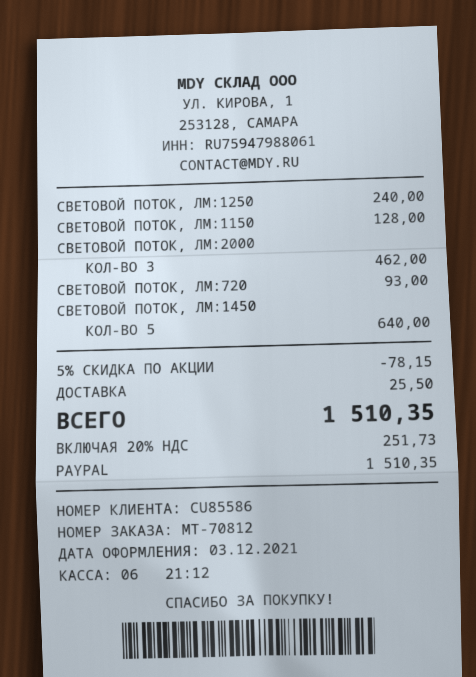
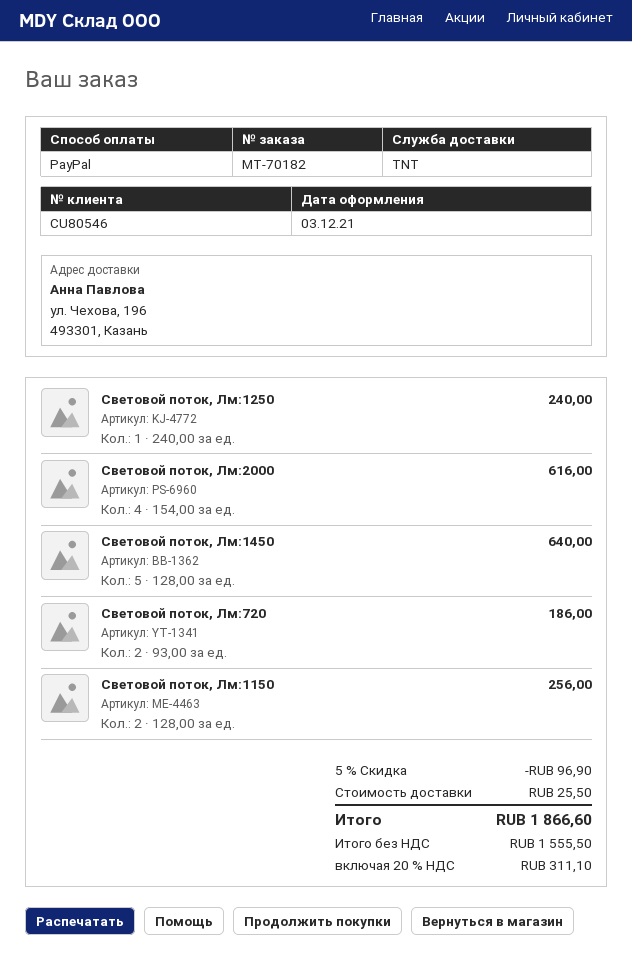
order number: MT-70812 -> MT-70182
customer number: CU85586 -> CU80546
СВЕТОВОЙ ПОТОК, ЛМ:1150: 1 for 128.00 -> 2 for 256.00
СВЕТОВОЙ ПОТОК, ЛМ:2000: 3 for 462.00 -> 4 for 616.00
СВЕТОВОЙ ПОТОК, ЛМ:720: 1 for 93.00 -> 2 for 186.00
discount: 5% = 78.15 -> 5% = 96.90
tax: 20% = 251.73 -> 20% = 311.10
total: 1510.35 -> 1866.60

